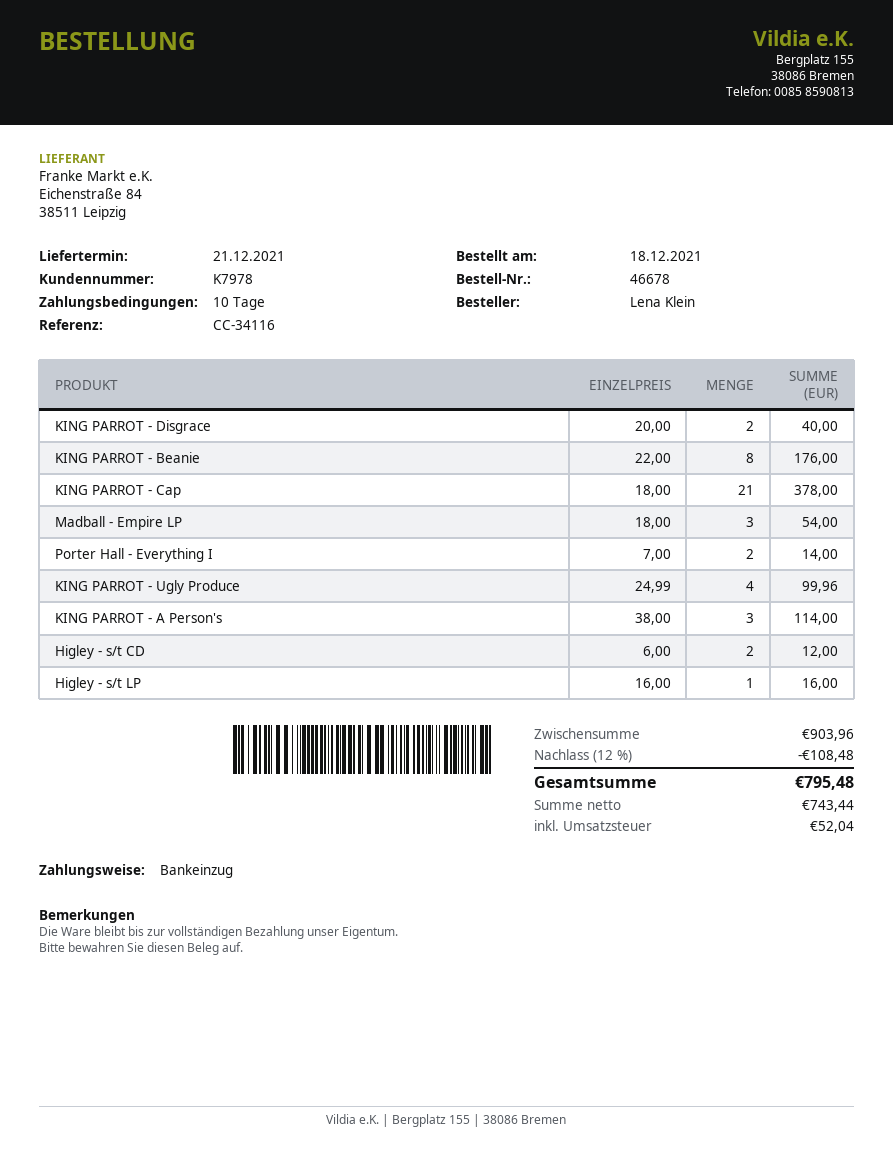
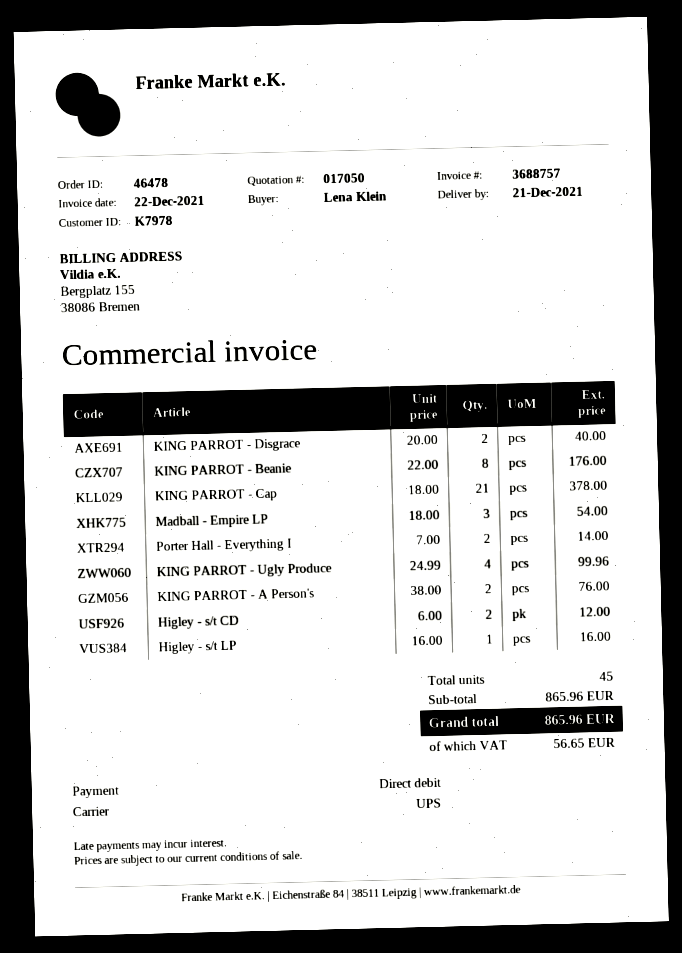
order number: 46678 -> 46478
KING PARROT - A Person's: 3 x 38.00 = 114.00 -> 2 x 38.00 = 76.00
subtotal: 903.96 -> 865.96
discount: 12% = 108.48 -> none
tax: 52.04 -> 56.65
total: 795.48 -> 865.96

